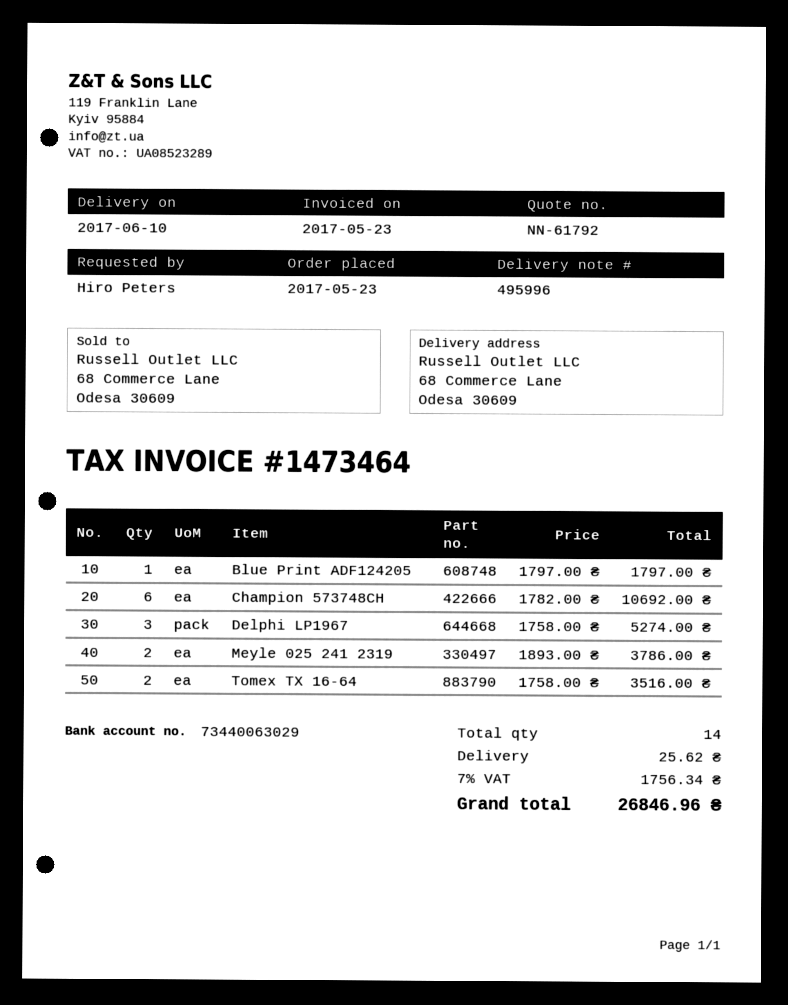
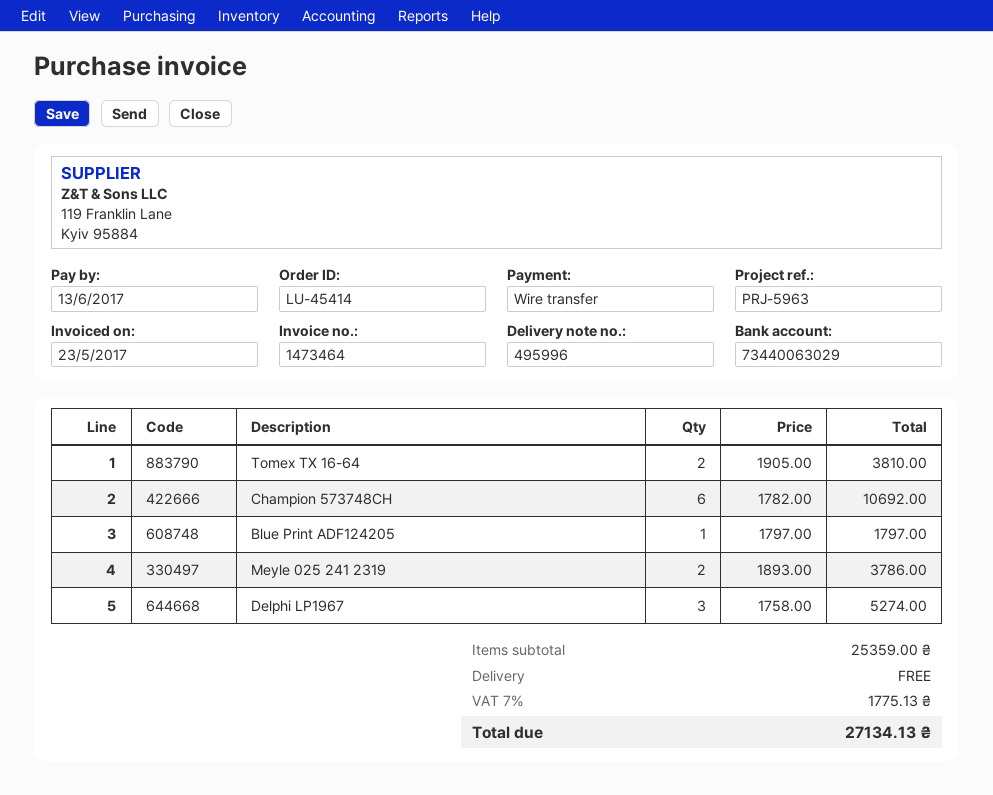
Tomex TX 16-64: 2 x 1758.00 = 3516.00 -> 2 x 1905.00 = 3810.00
shipping: 25.62 -> 0.00
tax: 7% = 1756.34 -> 7% = 1775.13
total: 26846.96 -> 27134.13

